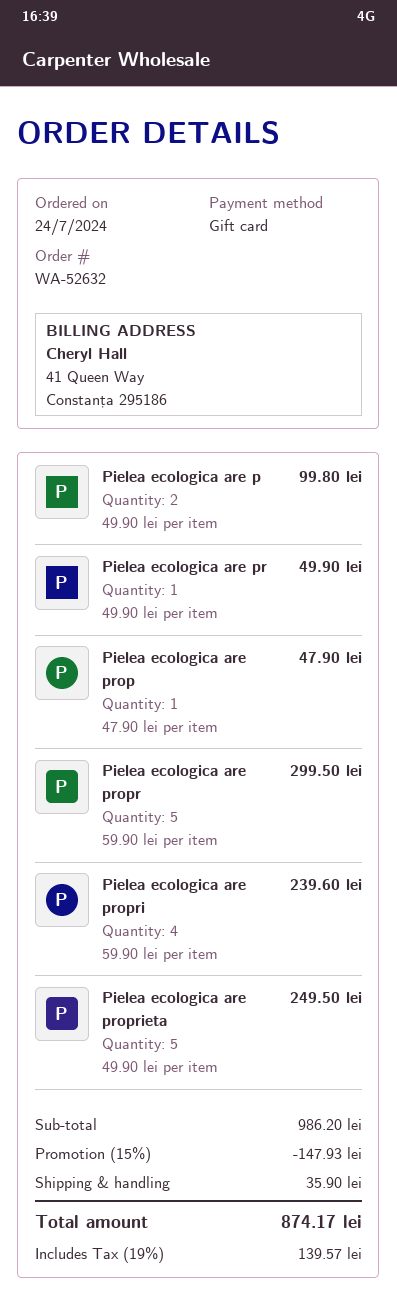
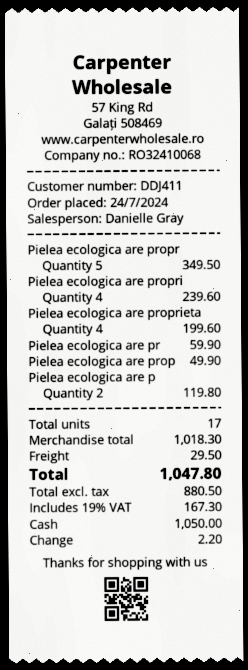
payment method: gift card -> cash
Pielea ecologica are p: 2 for 99.80 -> 2 for 119.80
Pielea ecologica are pr: 1 for 49.90 -> 1 for 59.90
Pielea ecologica are prop: 1 for 47.90 -> 1 for 49.90
Pielea ecologica are propr: 5 for 299.50 -> 5 for 349.50
Pielea ecologica are proprieta: 5 for 249.50 -> 4 for 199.60
subtotal: 986.20 -> 1018.30
discount: 15% = 147.93 -> none
shipping: 35.90 -> 29.50
tax: 19% = 139.57 -> 19% = 167.30
total: 874.17 -> 1047.80

